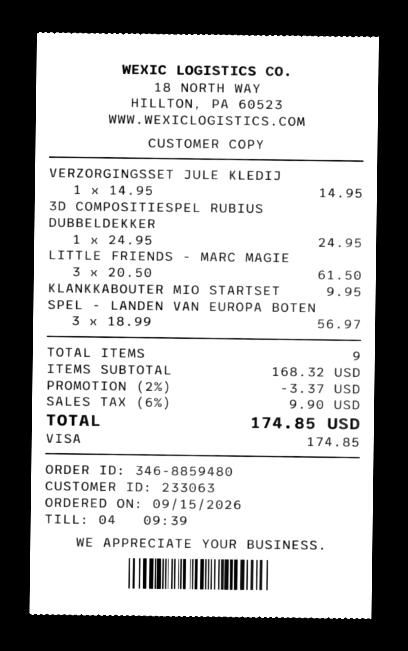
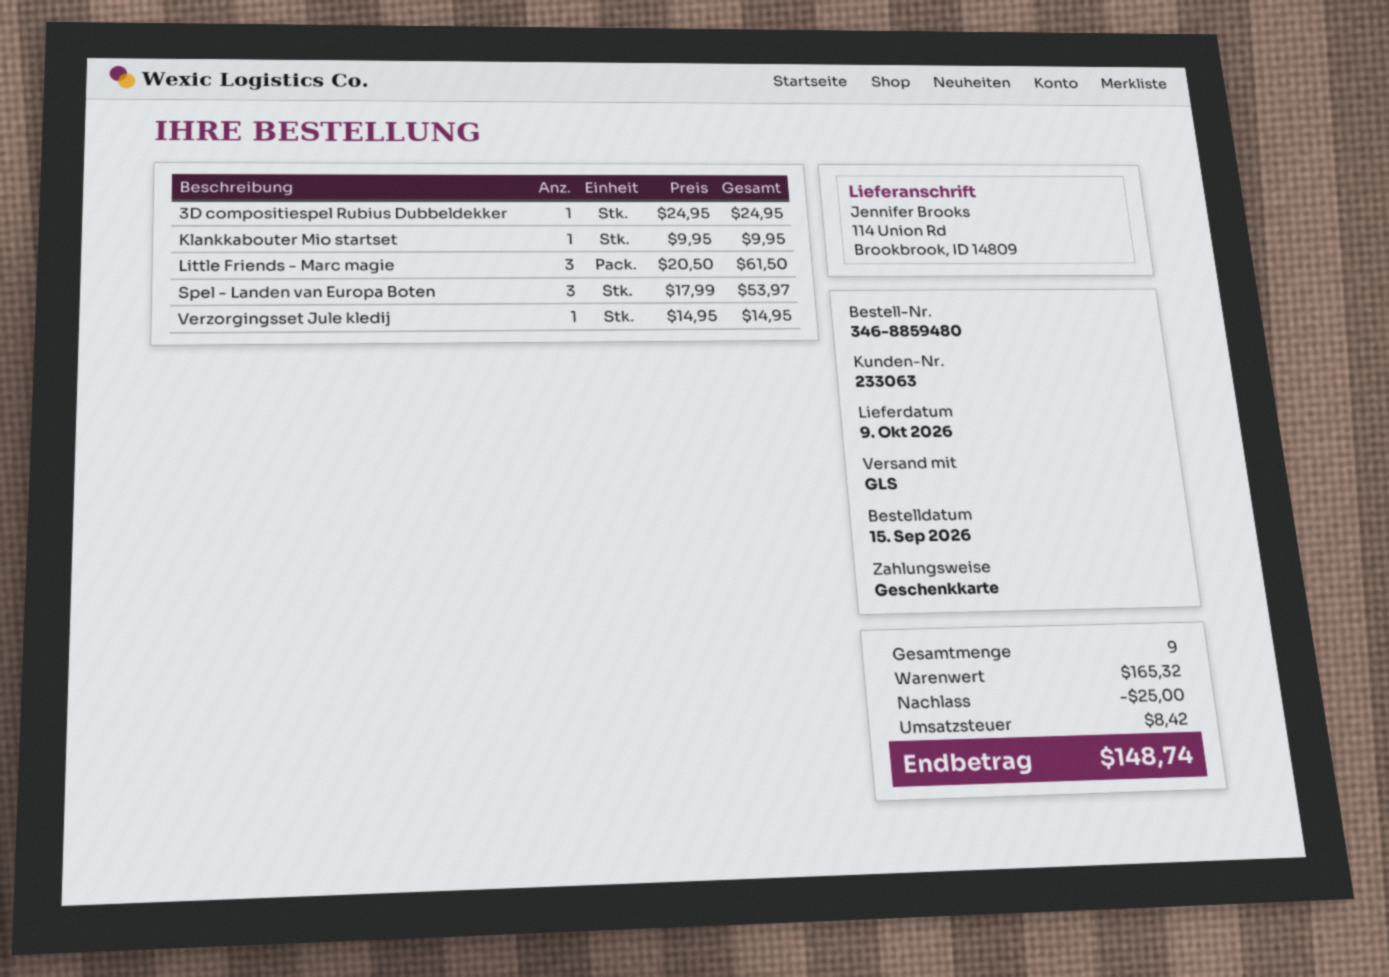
payment method: Visa -> gift card
SPEL - LANDEN VAN EUROPA BOTEN: 3 x 18.99 = 56.97 -> 3 x 17.99 = 53.97
subtotal: 168.32 -> 165.32
discount: 3.37 -> 25.00
tax: 9.90 -> 8.42
total: 174.85 -> 148.74

